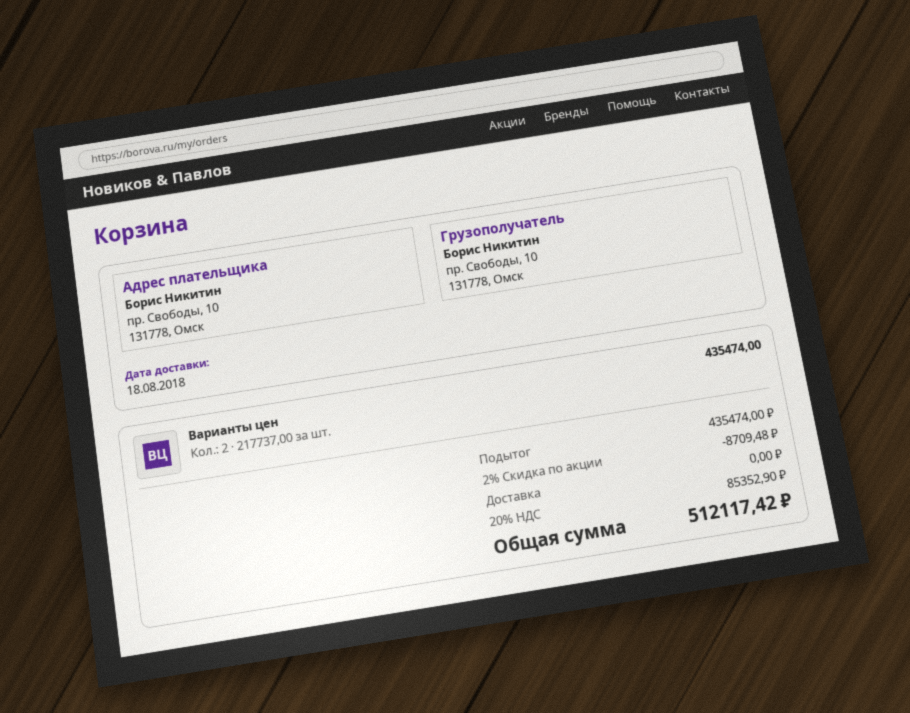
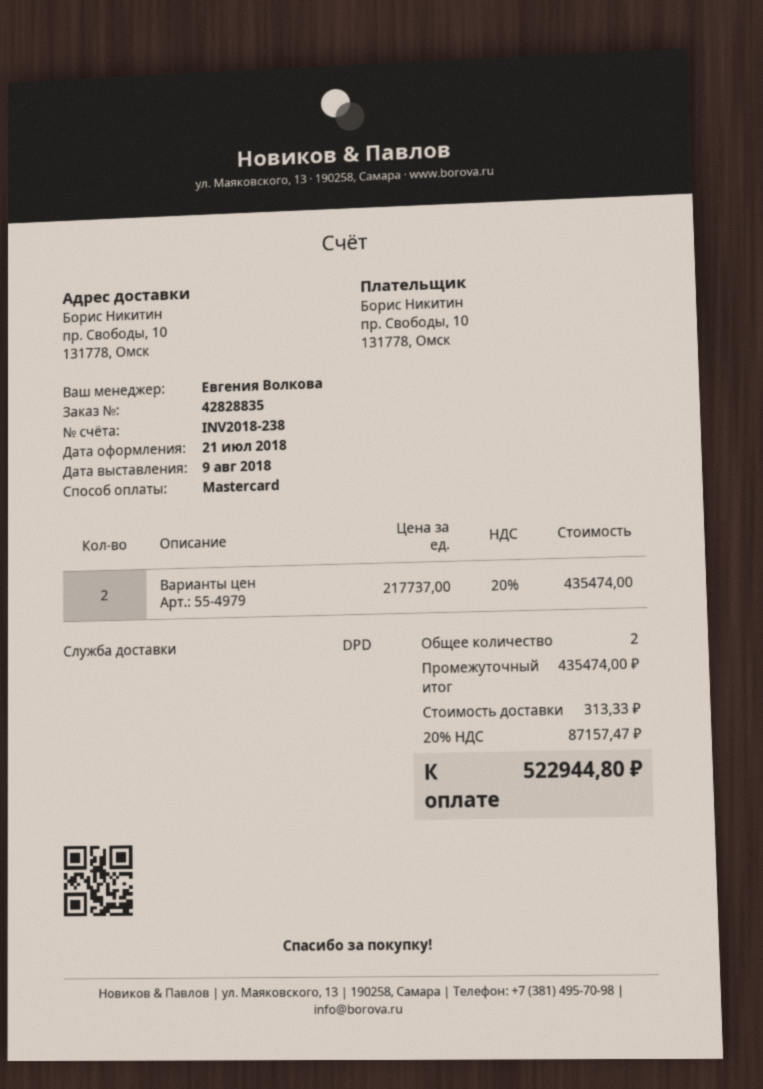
discount: 2% = 8709.48 -> none
shipping: 0.00 -> 313.33
tax: 20% = 85352.90 -> 20% = 87157.47
total: 512117.42 -> 522944.80

